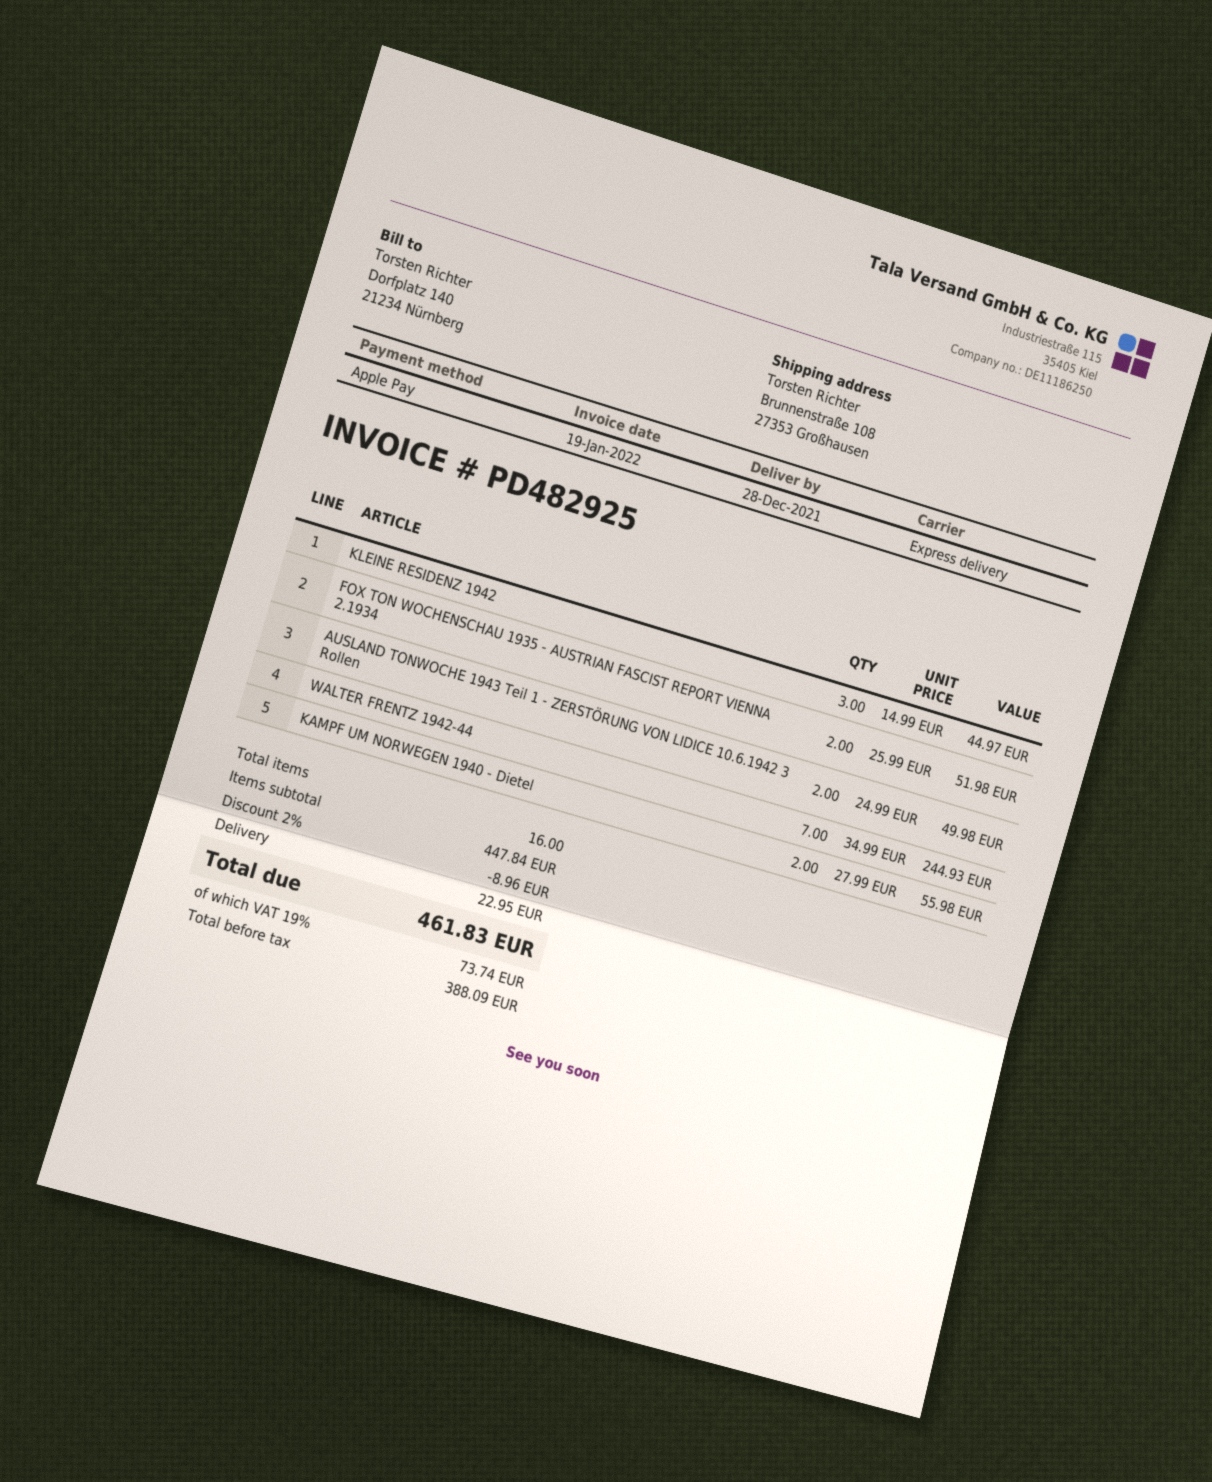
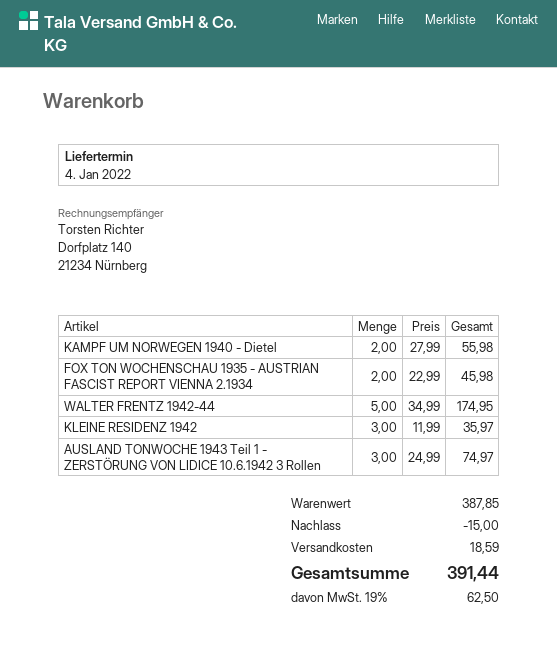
delivery date: 2021-12-28 -> 2022-01-04
KLEINE RESIDENZ 1942: 3 x 14.99 = 44.97 -> 3 x 11.99 = 35.97
FOX TON WOCHENSCHAU 1935 - AUSTRIAN FASCIST REPORT VIENNA 2.1934: 2 x 25.99 = 51.98 -> 2 x 22.99 = 45.98
AUSLAND TONWOCHE 1943 Teil 1 - ZERSTÖRUNG VON LIDICE 10.6.1942 3 Rollen: 2 x 24.99 = 49.98 -> 3 x 24.99 = 74.97
WALTER FRENTZ 1942-44: 7 x 34.99 = 244.93 -> 5 x 34.99 = 174.95
subtotal: 447.84 -> 387.85
discount: 8.96 -> 15.00
shipping: 22.95 -> 18.59
tax: 19% = 73.74 -> 19% = 62.50
total: 461.83 -> 391.44

